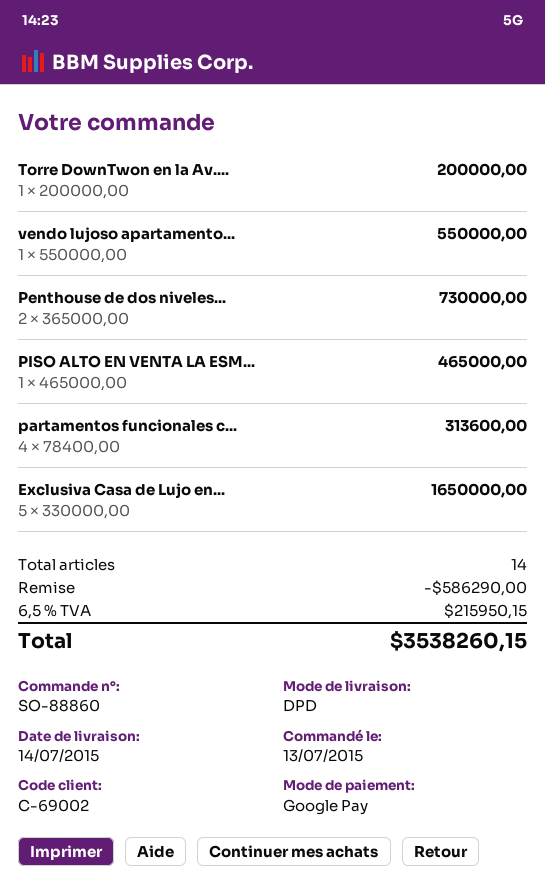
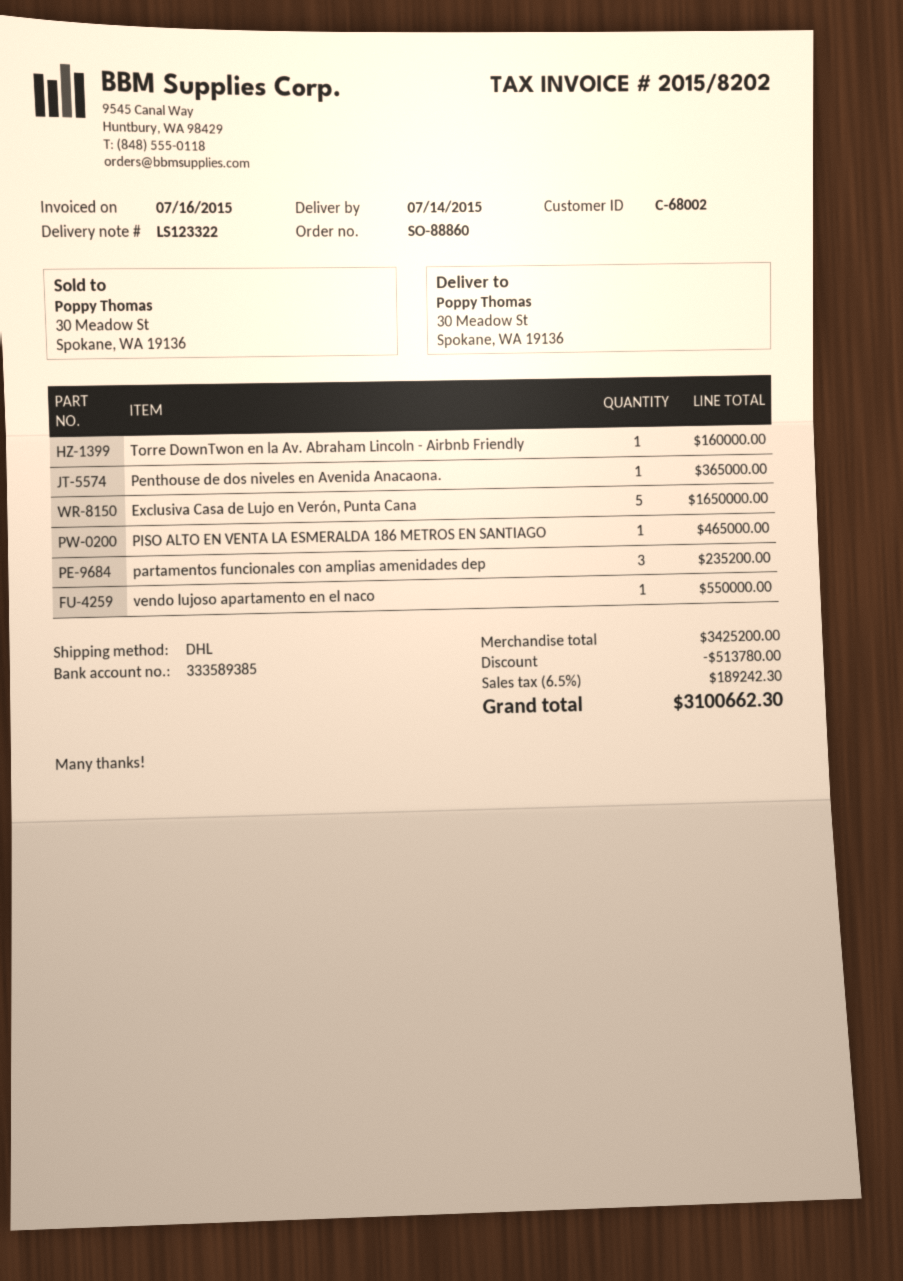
customer number: C-69002 -> C-68002
shipping method: DPD -> DHL
Torre DownTwon en la Av....: 1 for 200000.00 -> 1 for 160000.00
Penthouse de dos niveles...: 2 for 730000.00 -> 1 for 365000.00
partamentos funcionales c...: 4 for 313600.00 -> 3 for 235200.00
discount: 586290.00 -> 513780.00
tax: 6.5% = 215950.15 -> 6.5% = 189242.30
total: 3538260.15 -> 3100662.30

